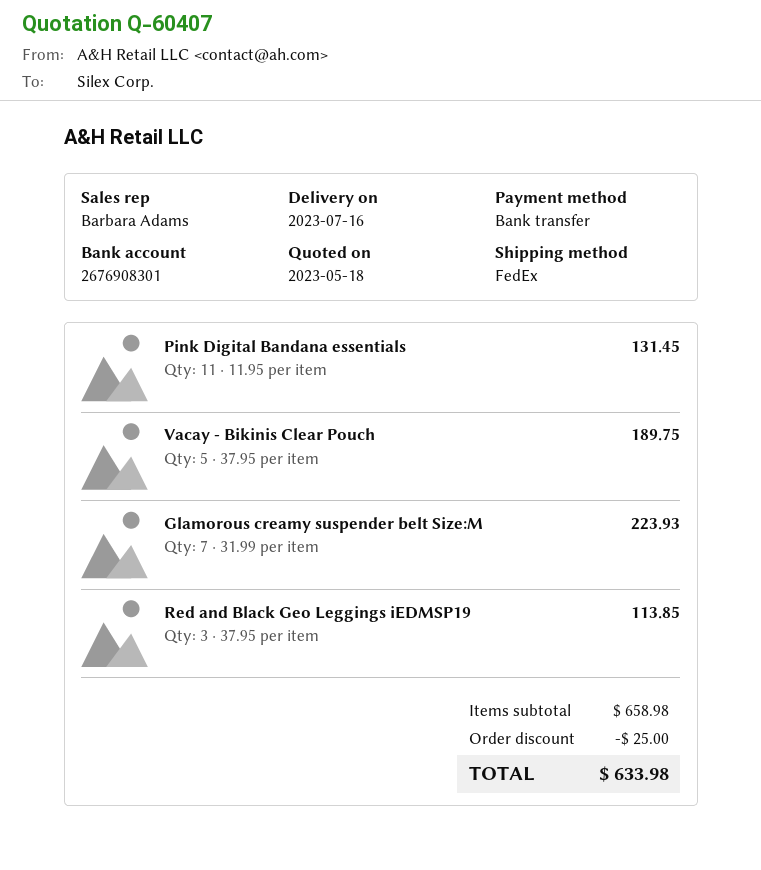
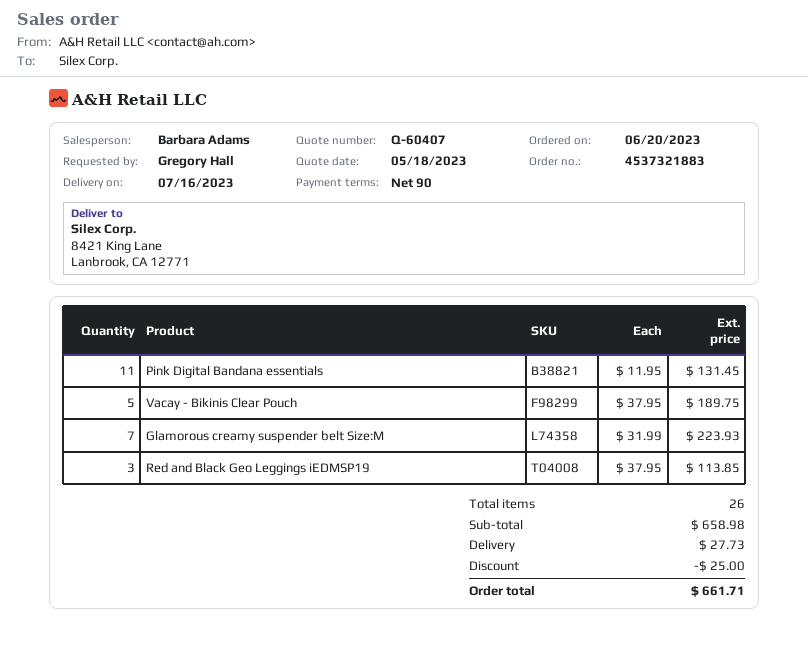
shipping: none -> 27.73
total: 633.98 -> 661.71

